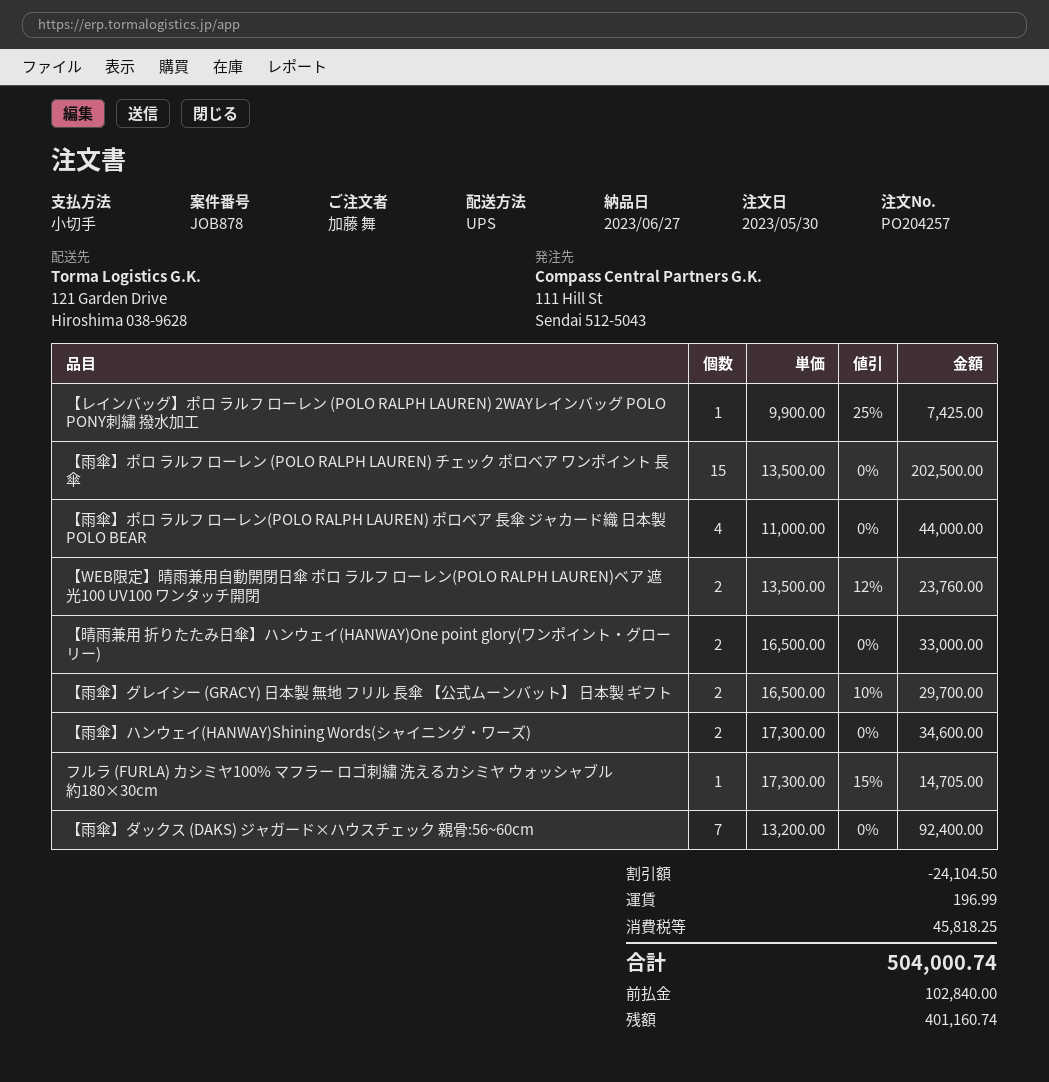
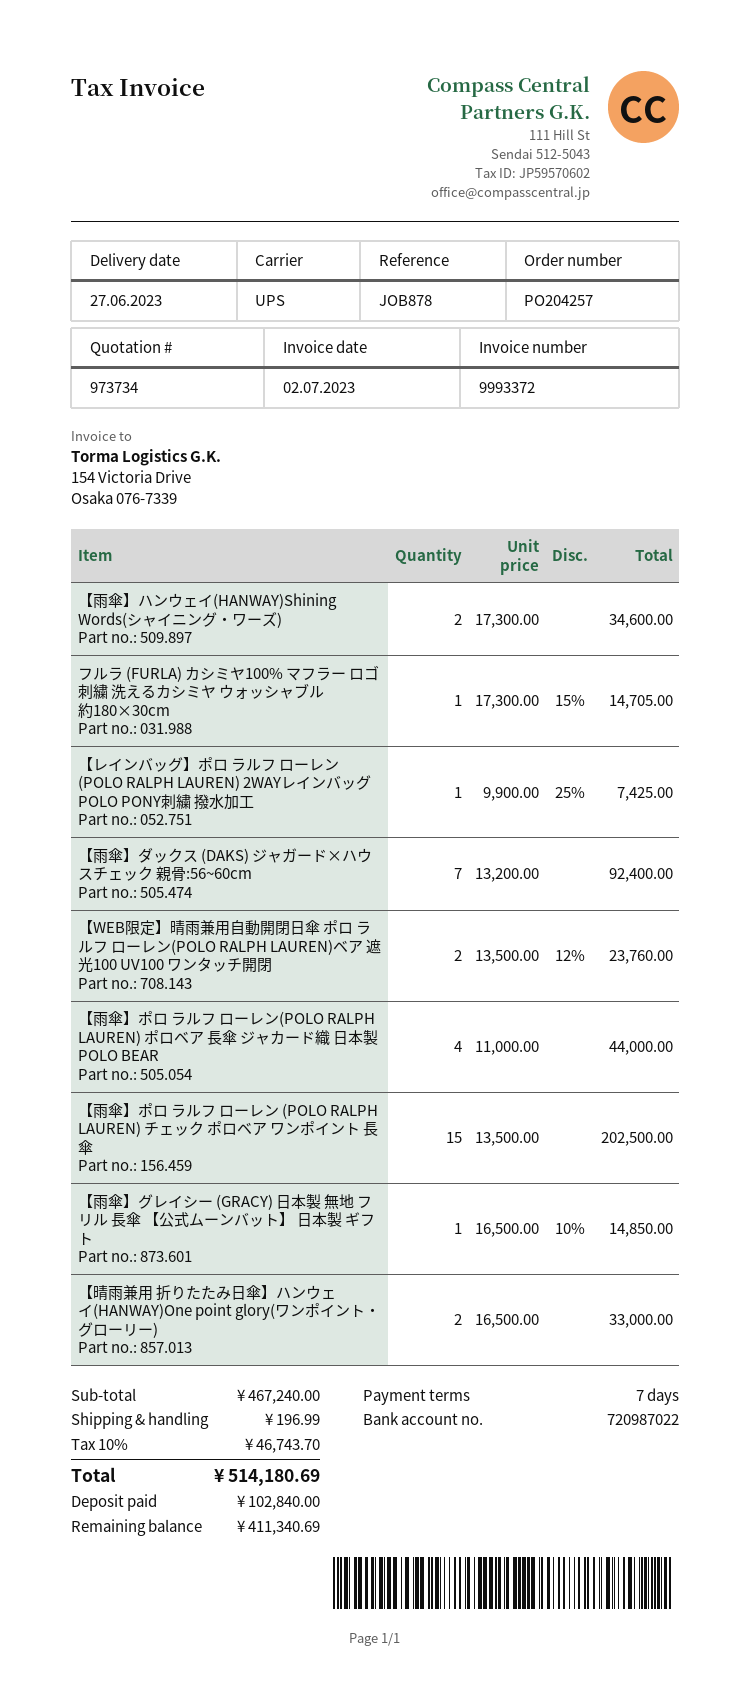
【雨傘】グレイシー (GRACY) 日本製 無地 フリル 長傘 【公式ムーンバット】 日本製 ギフト: 2 x 16500.00 - 10% = 29700.00 -> 1 x 16500.00 - 10% = 14850.00
discount: 24104.50 -> none
tax: 45818.25 -> 46743.70
total: 504000.74 -> 514180.69
balance: 401160.74 -> 411340.69

